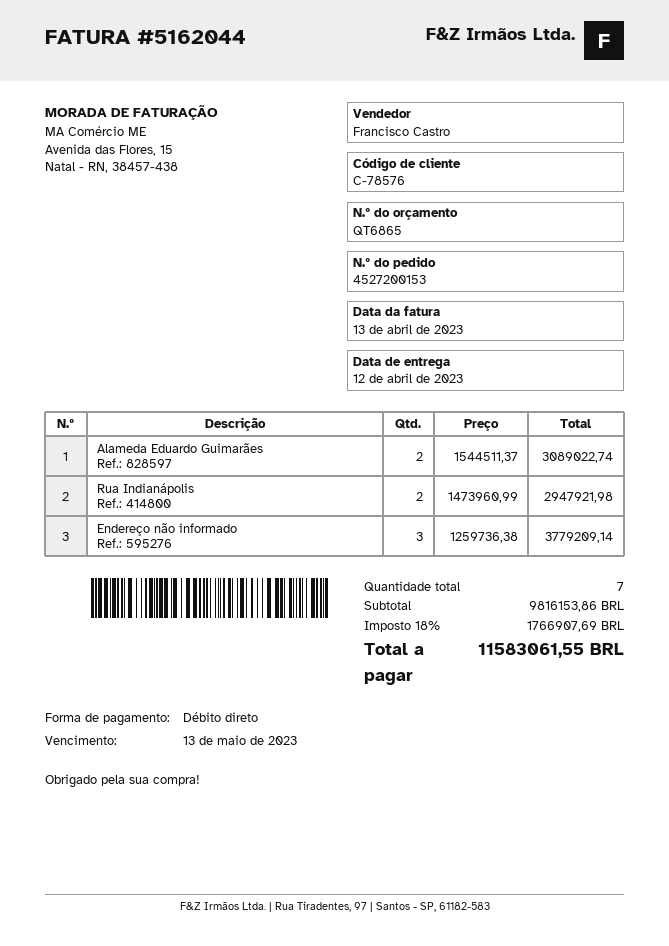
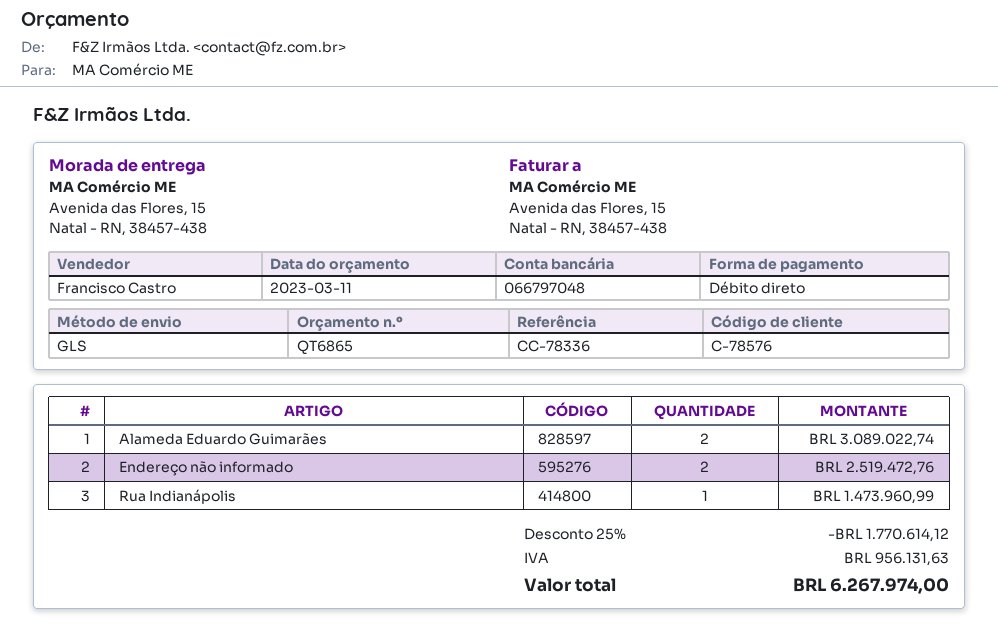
Rua Indianápolis: 2 for 2947921.98 -> 1 for 1473960.99
Endereço não informado: 3 for 3779209.14 -> 2 for 2519472.76
discount: none -> 25% = 1770614.12
tax: 1766907.69 -> 956131.63
total: 11583061.55 -> 6267974.00

